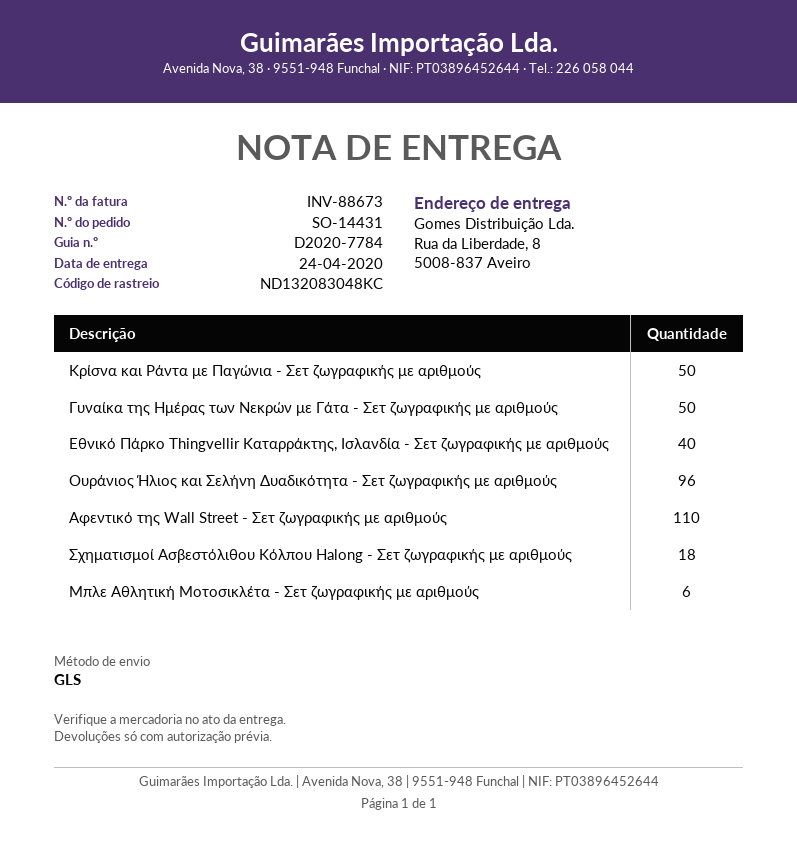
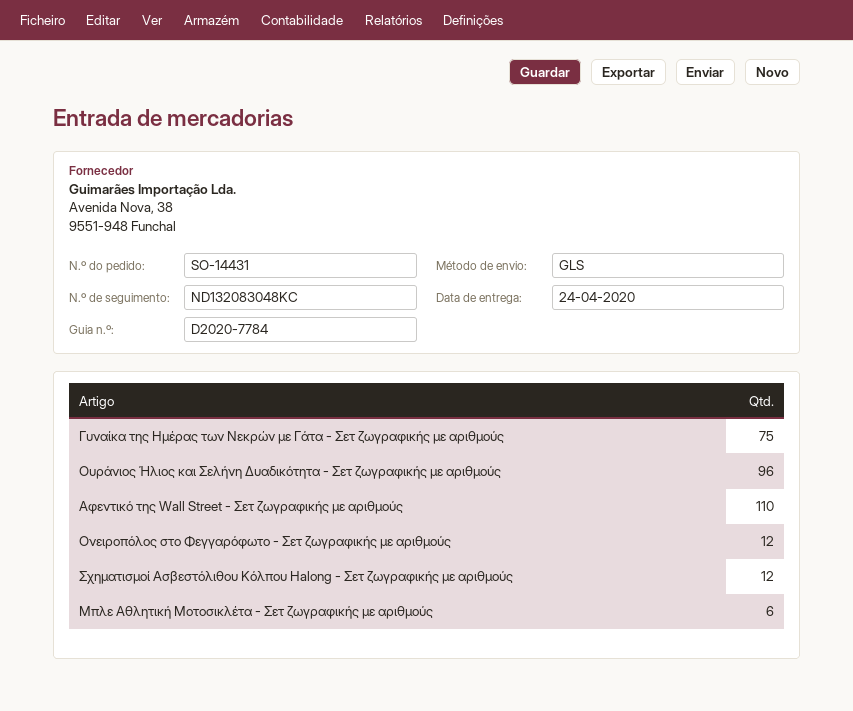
Κρίσνα και Ράντα με Παγώνια - Σετ ζωγραφικής με αριθμούς: 50 -> none
Γυναίκα της Ημέρας των Νεκρών με Γάτα - Σετ ζωγραφικής με αριθμούς: 50 -> 75
Εθνικό Πάρκο Thingvellir Καταρράκτης, Ισλανδία - Σετ ζωγραφικής με αριθμούς: 40 -> none
Σχηματισμοί Ασβεστόλιθου Κόλπου Halong - Σετ ζωγραφικής με αριθμούς: 18 -> 12
Ονειροπόλος στο Φεγγαρόφωτο - Σετ ζωγραφικής με αριθμούς: none -> 12

